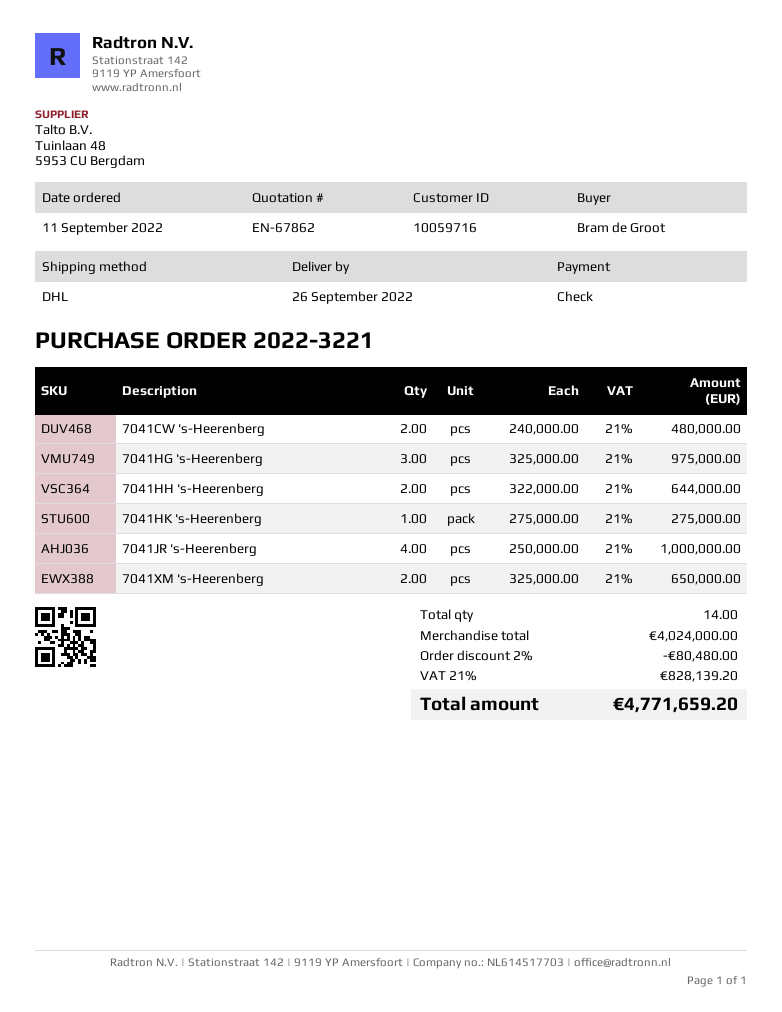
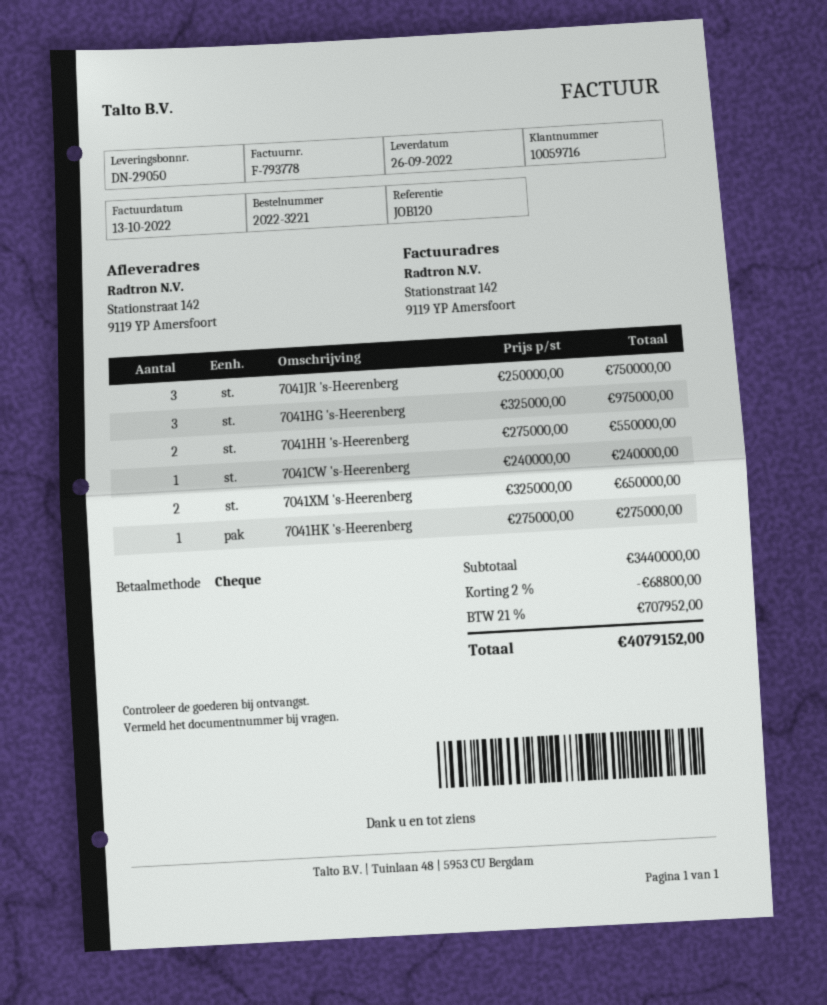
7041CW 's-Heerenberg: 2 x 240000.00 = 480000.00 -> 1 x 240000.00 = 240000.00
7041HH 's-Heerenberg: 2 x 322000.00 = 644000.00 -> 2 x 275000.00 = 550000.00
7041JR 's-Heerenberg: 4 x 250000.00 = 1000000.00 -> 3 x 250000.00 = 750000.00
subtotal: 4024000.00 -> 3440000.00
discount: 2% = 80480.00 -> 2% = 68800.00
tax: 21% = 828139.20 -> 21% = 707952.00
total: 4771659.20 -> 4079152.00

